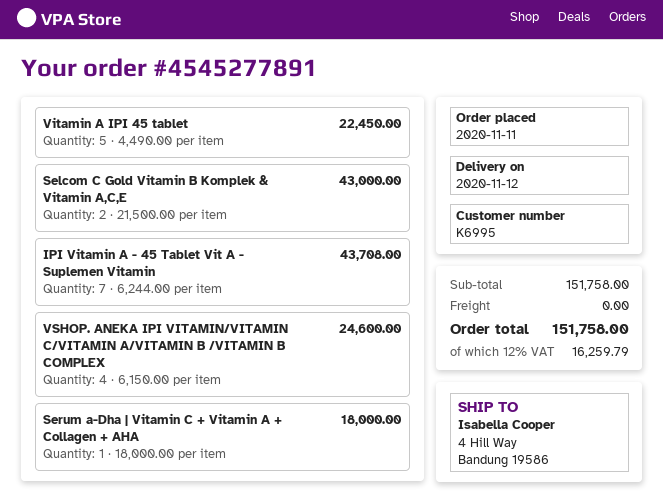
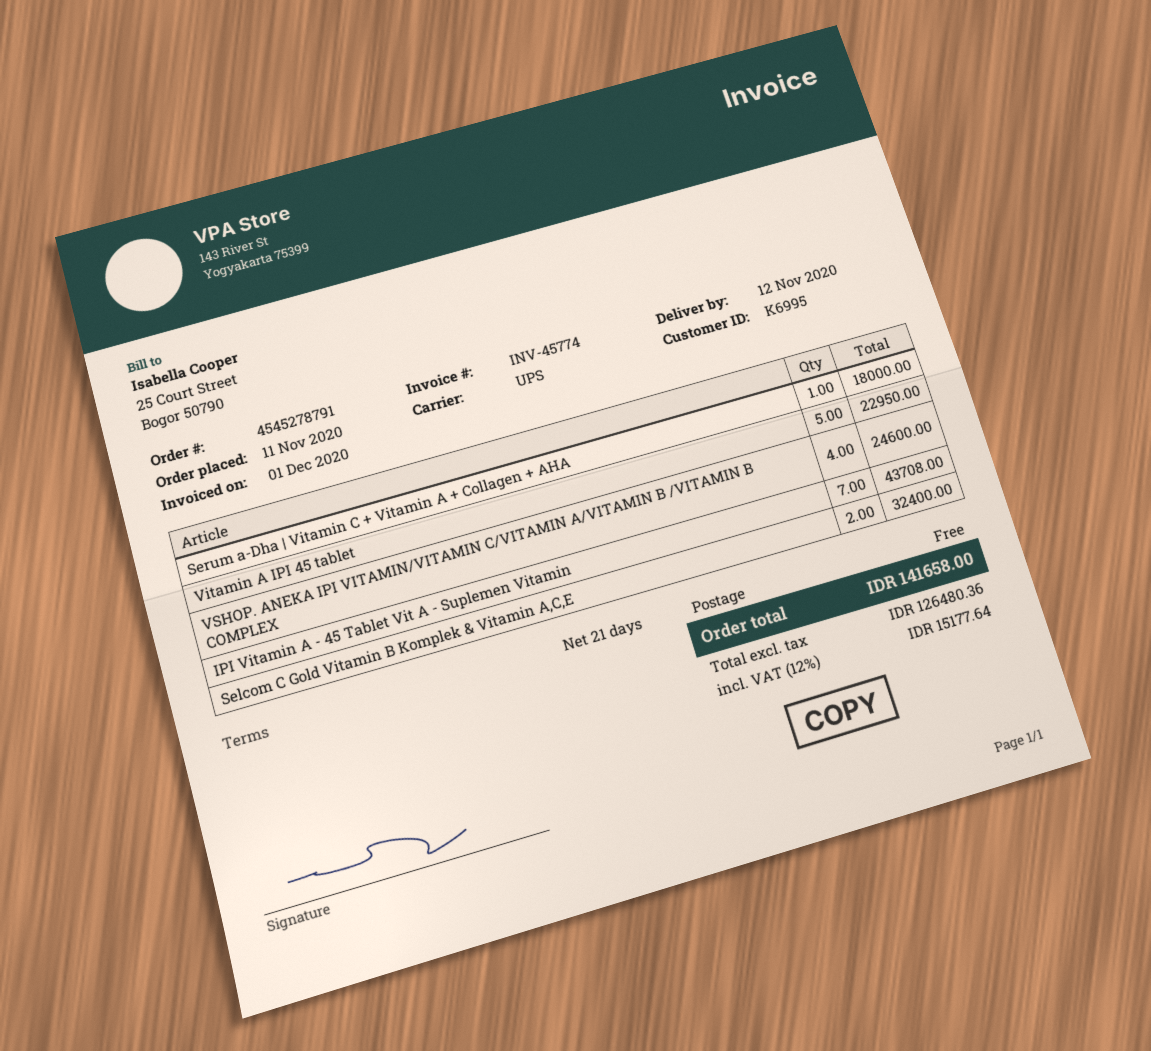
order number: 4545277891 -> 4545278791
Vitamin A IPI 45 tablet: 5 for 22450.00 -> 5 for 22950.00
Selcom C Gold Vitamin B Komplek & Vitamin A,C,E: 2 for 43000.00 -> 2 for 32400.00
tax: 12% = 16259.79 -> 12% = 15177.64
total: 151758.00 -> 141658.00

